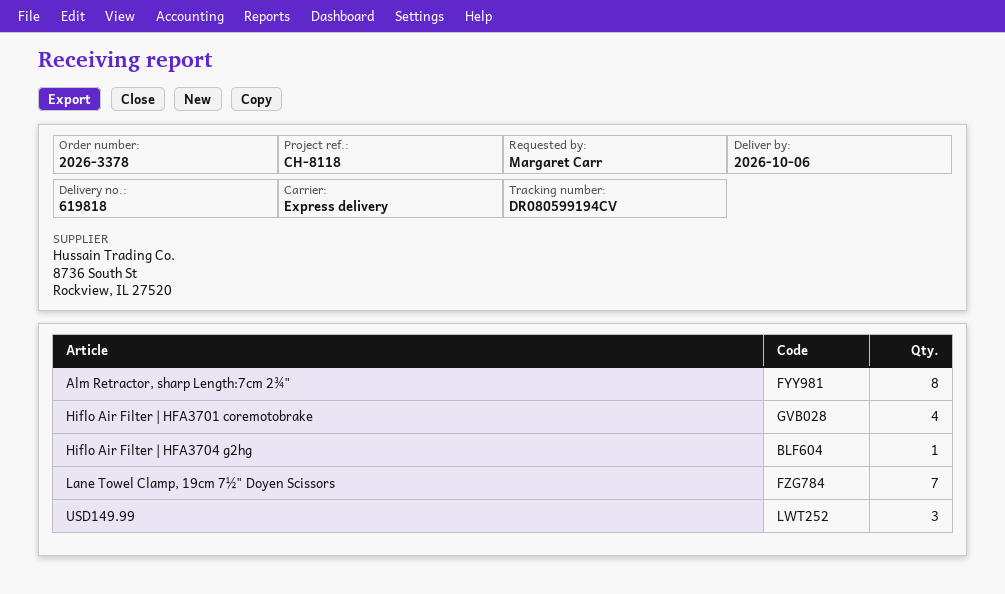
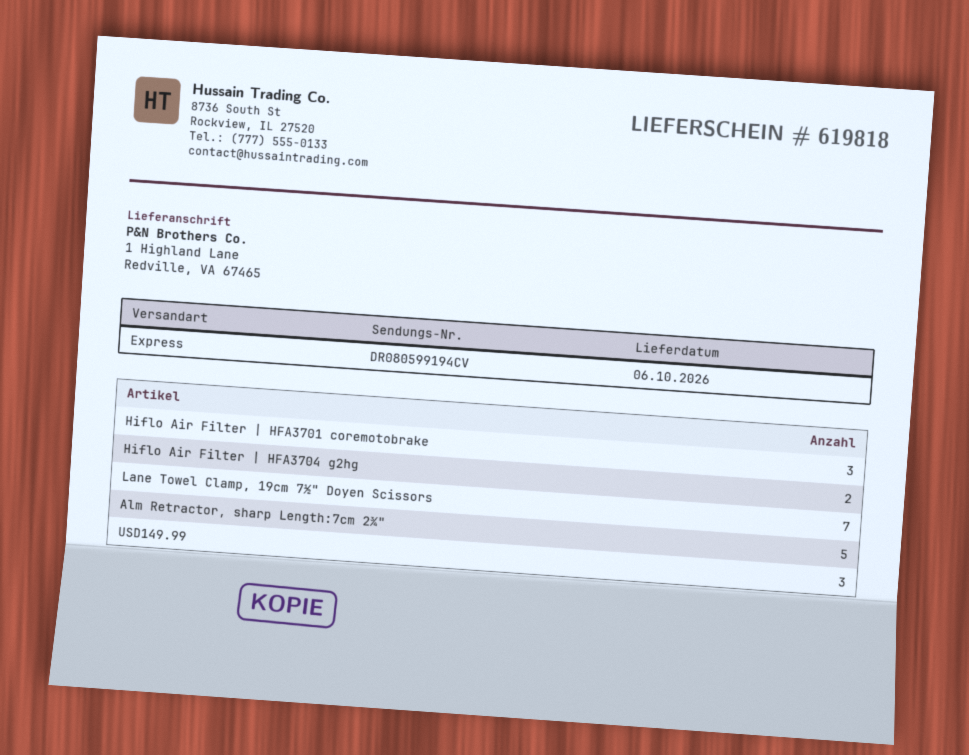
Alm Retractor, sharp Length:7cm 2¾": 8 -> 5
Hiflo Air Filter | HFA3701 coremotobrake: 4 -> 3
Hiflo Air Filter | HFA3704 g2hg: 1 -> 2

